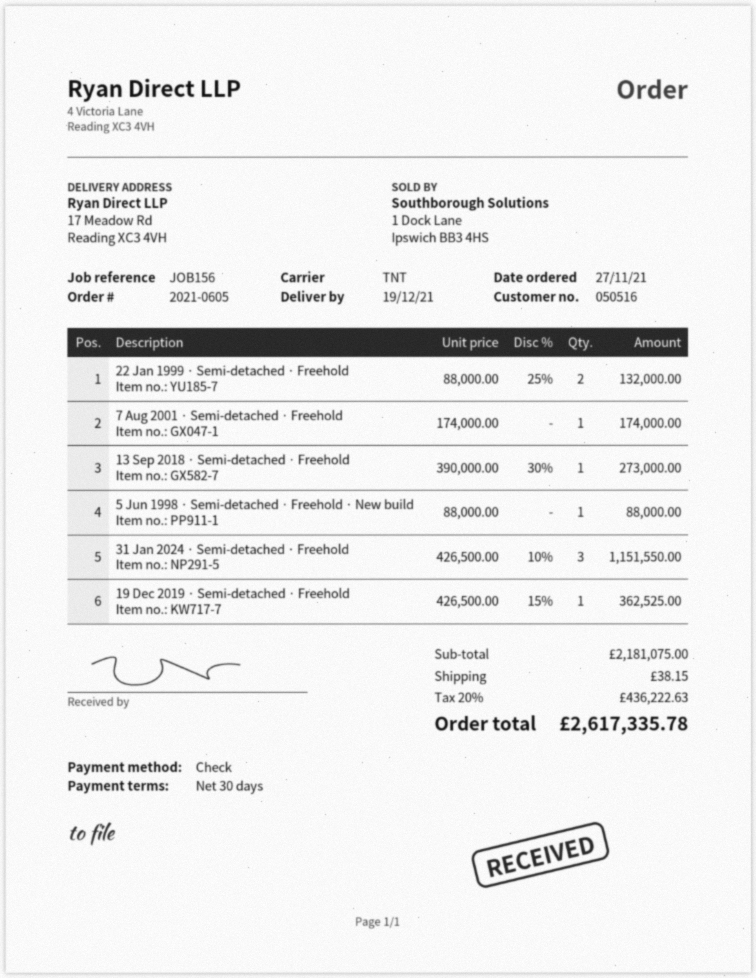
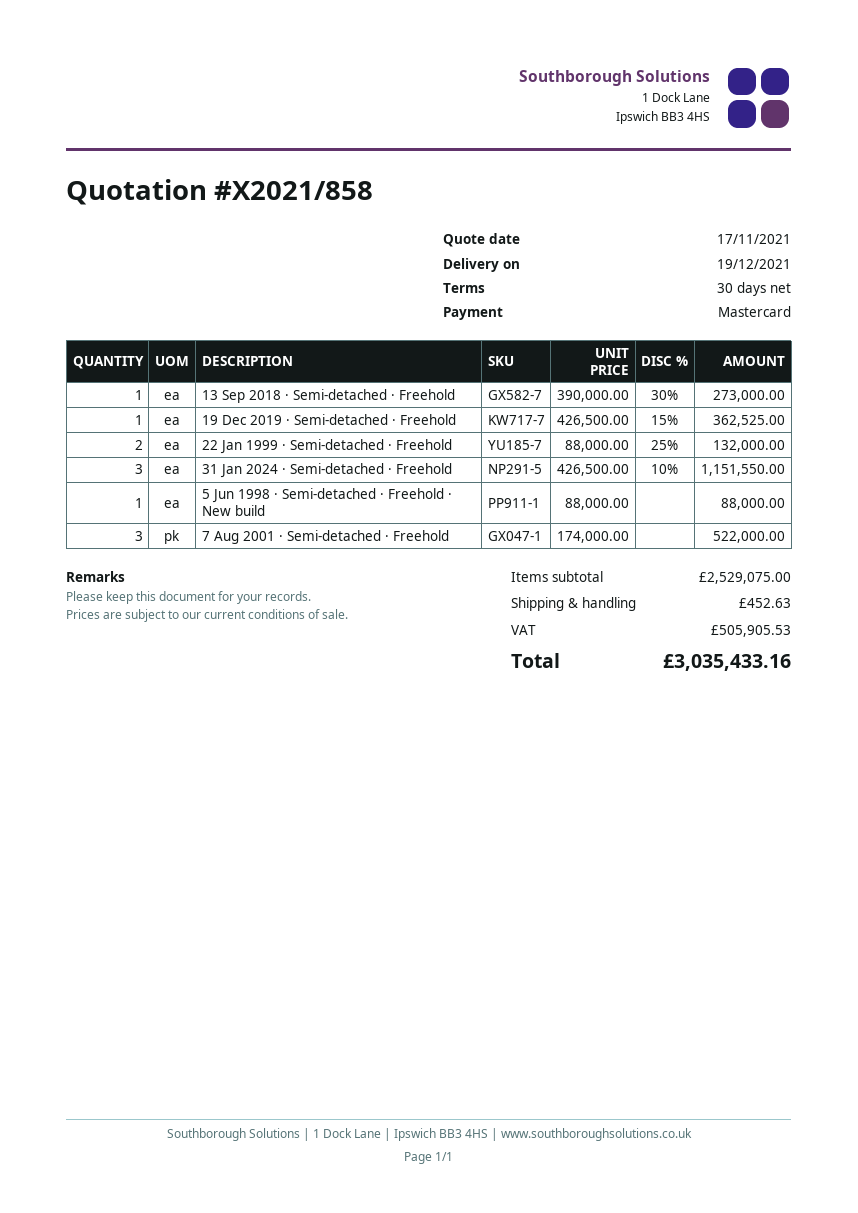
payment method: cheque -> Mastercard
7 Aug 2001 · Semi-detached · Freehold: 1 x 174000.00 = 174000.00 -> 3 x 174000.00 = 522000.00
subtotal: 2181075.00 -> 2529075.00
shipping: 38.15 -> 452.63
tax: 436222.63 -> 505905.53
total: 2617335.78 -> 3035433.16

